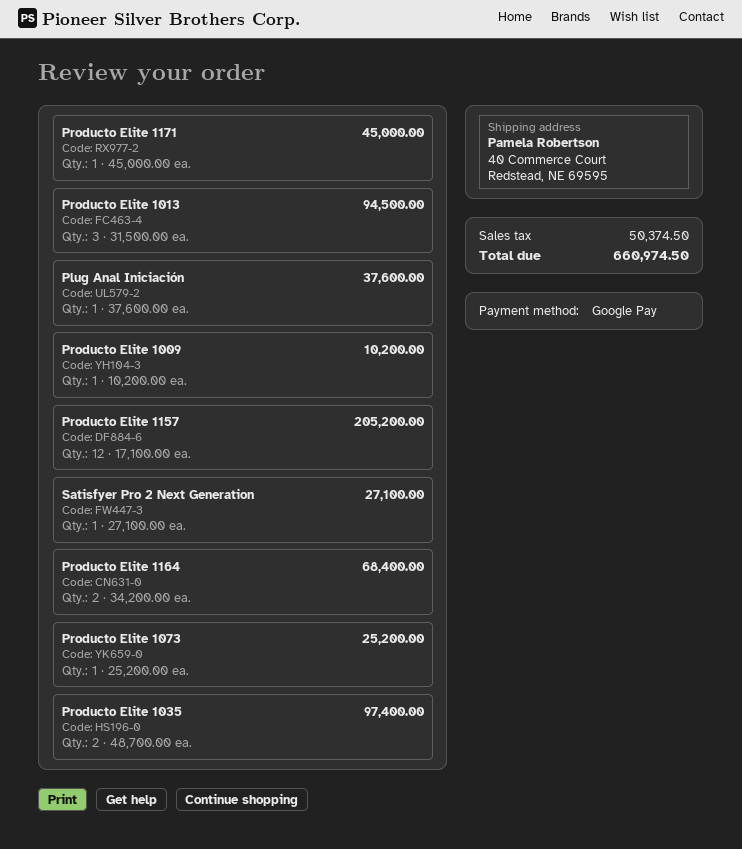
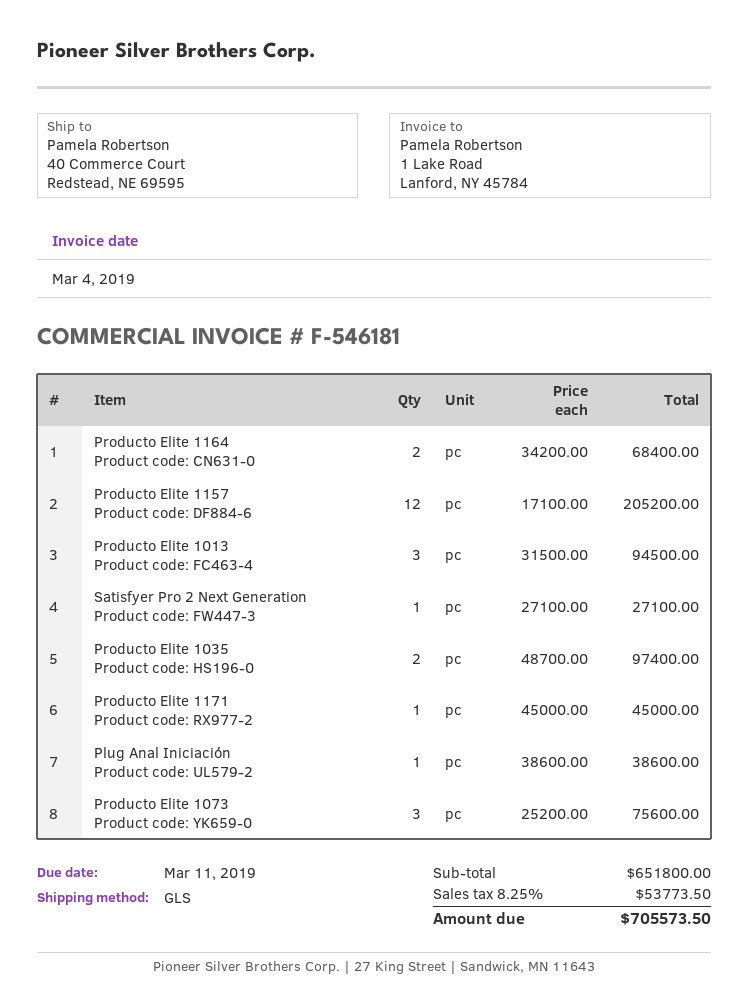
Plug Anal Iniciación: 1 x 37600.00 = 37600.00 -> 1 x 38600.00 = 38600.00
Producto Elite 1009: 1 x 10200.00 = 10200.00 -> none
Producto Elite 1073: 1 x 25200.00 = 25200.00 -> 3 x 25200.00 = 75600.00
tax: 50374.50 -> 53773.50
total: 660974.50 -> 705573.50

